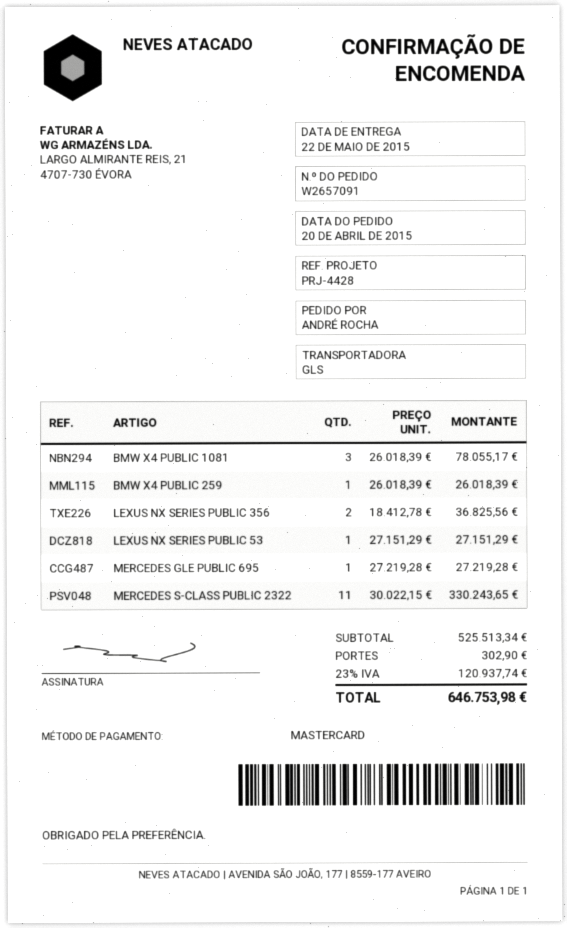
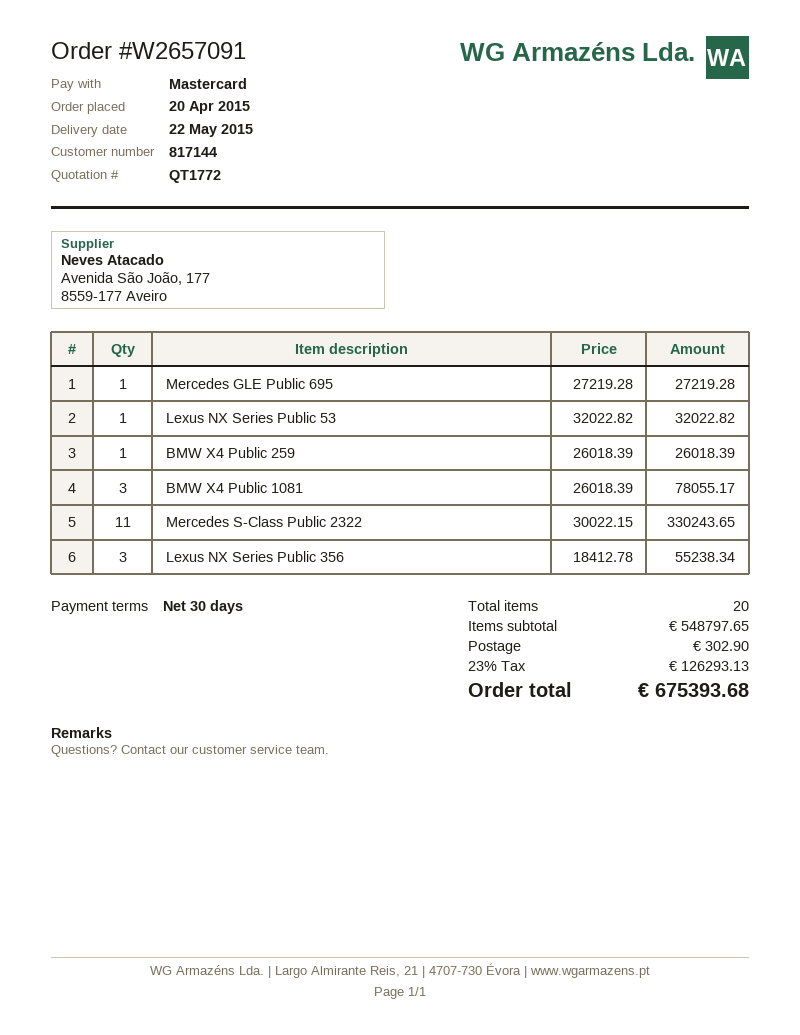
LEXUS NX SERIES PUBLIC 356: 2 x 18412.78 = 36825.56 -> 3 x 18412.78 = 55238.34
LEXUS NX SERIES PUBLIC 53: 1 x 27151.29 = 27151.29 -> 1 x 32022.82 = 32022.82
subtotal: 525513.34 -> 548797.65
tax: 23% = 120937.74 -> 23% = 126293.13
total: 646753.98 -> 675393.68

